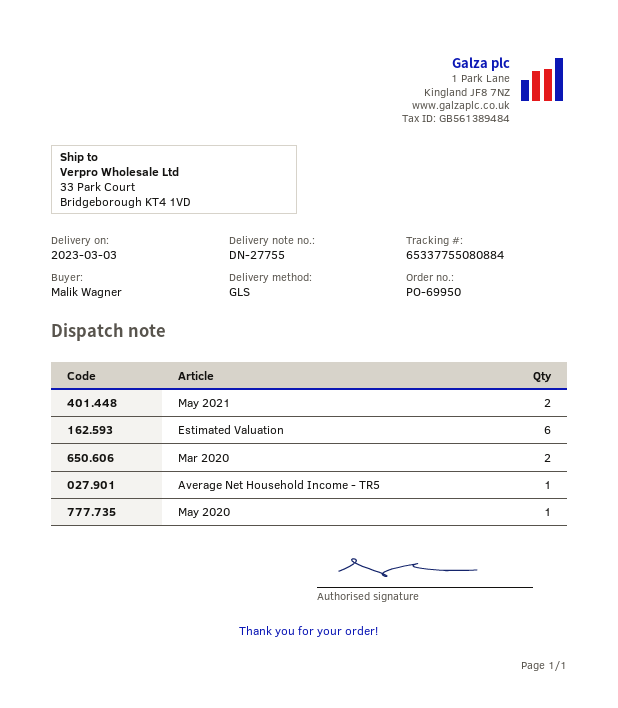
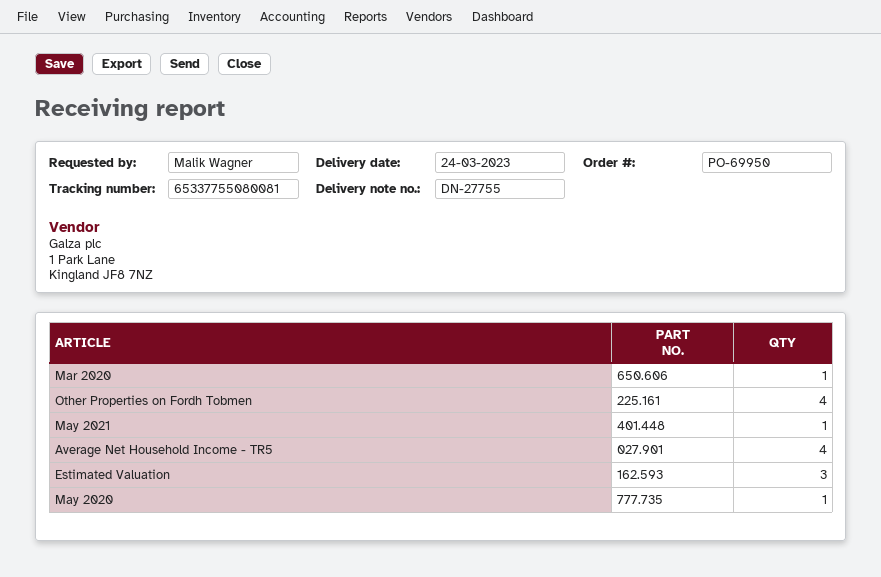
delivery date: 2023-03-03 -> 2023-03-24
tracking number: 65337755080884 -> 65337755080081
May 2021: 2 -> 1
Estimated Valuation: 6 -> 3
Mar 2020: 2 -> 1
Average Net Household Income - TR5: 1 -> 4
Other Properties on Fordh Tobmen: none -> 4

